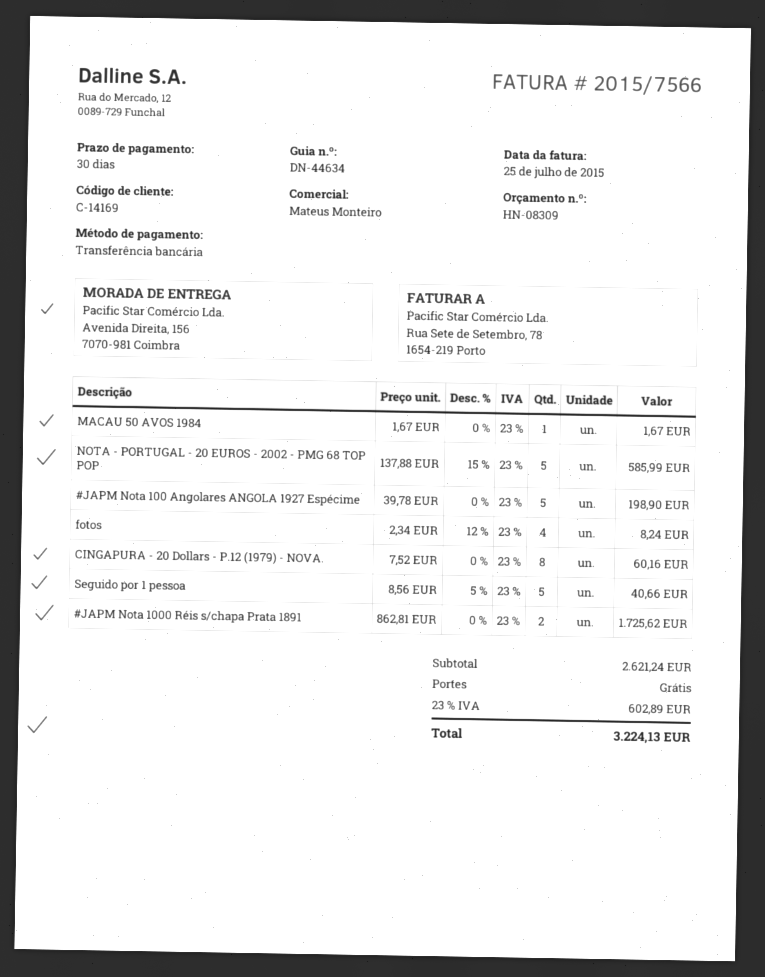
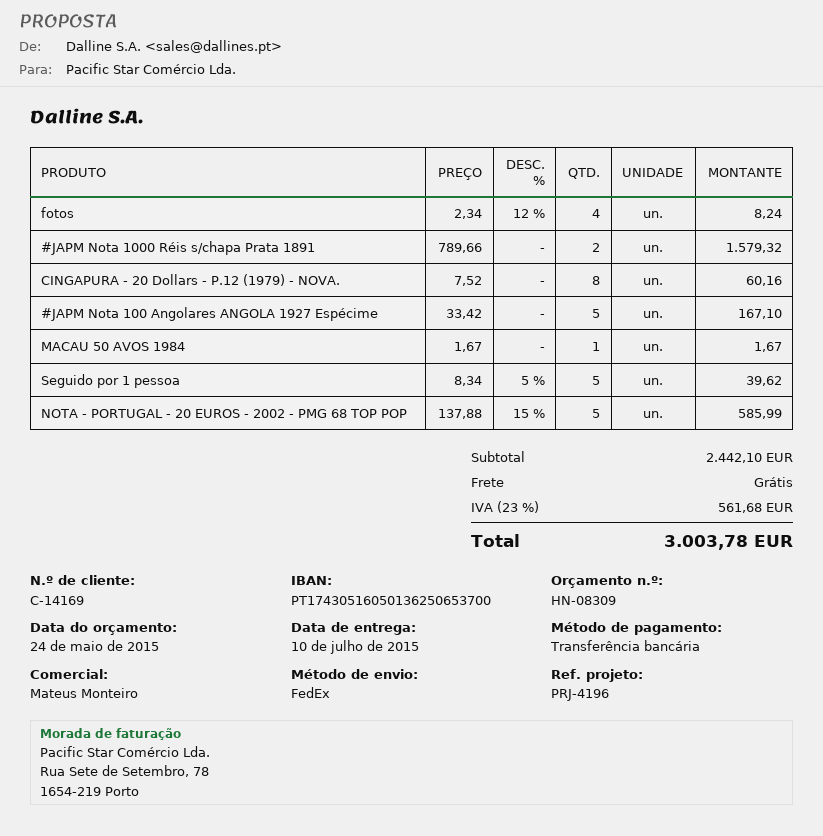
#JAPM Nota 100 Angolares ANGOLA 1927 Espécime: 5 x 39.78 = 198.90 -> 5 x 33.42 = 167.10
Seguido por 1 pessoa: 5 x 8.56 - 5% = 40.66 -> 5 x 8.34 - 5% = 39.62
#JAPM Nota 1000 Réis s/chapa Prata 1891: 2 x 862.81 = 1725.62 -> 2 x 789.66 = 1579.32
subtotal: 2621.24 -> 2442.10
tax: 23% = 602.89 -> 23% = 561.68
total: 3224.13 -> 3003.78

